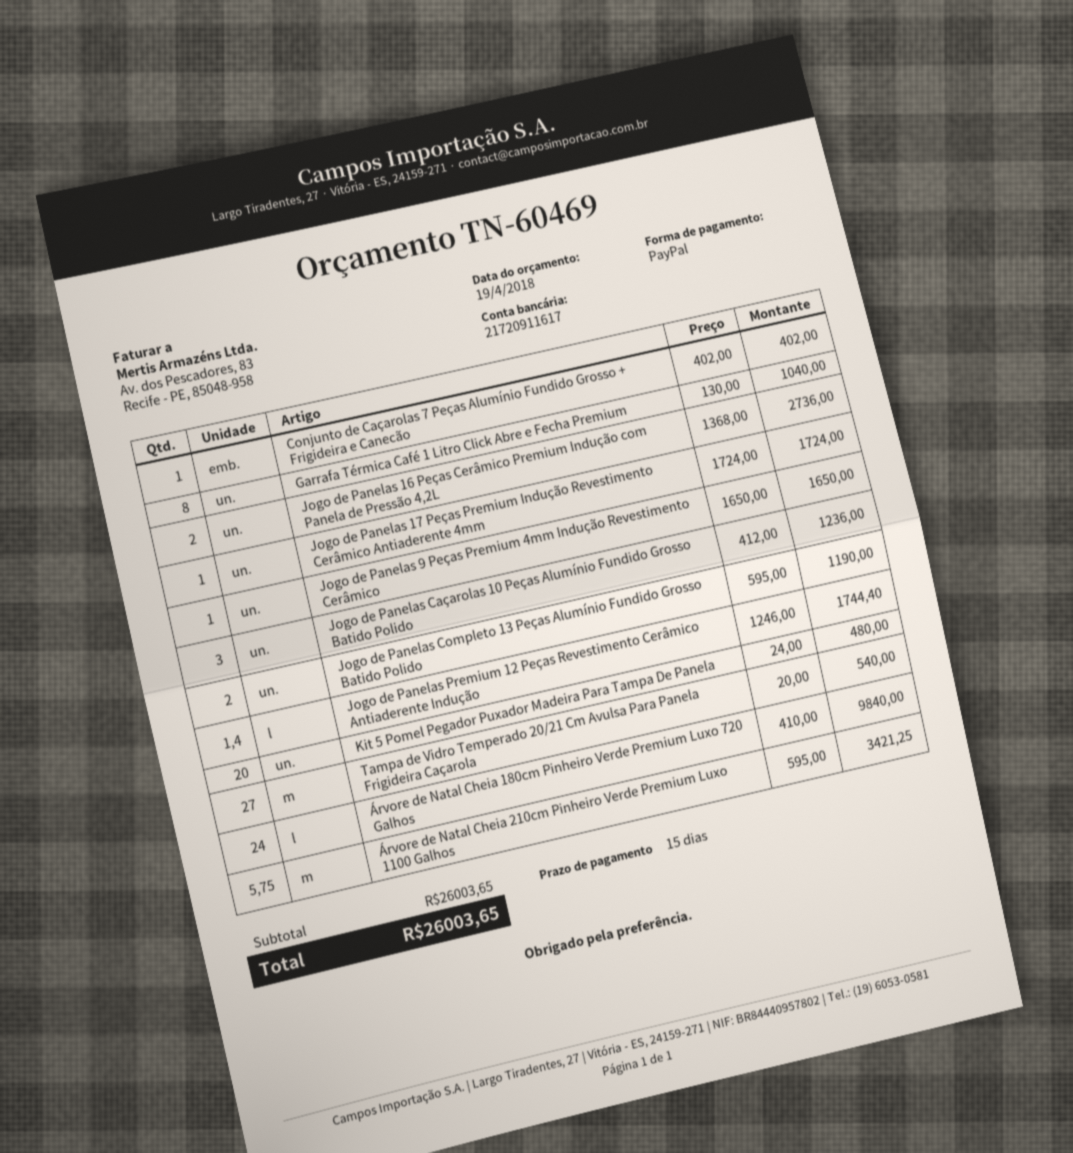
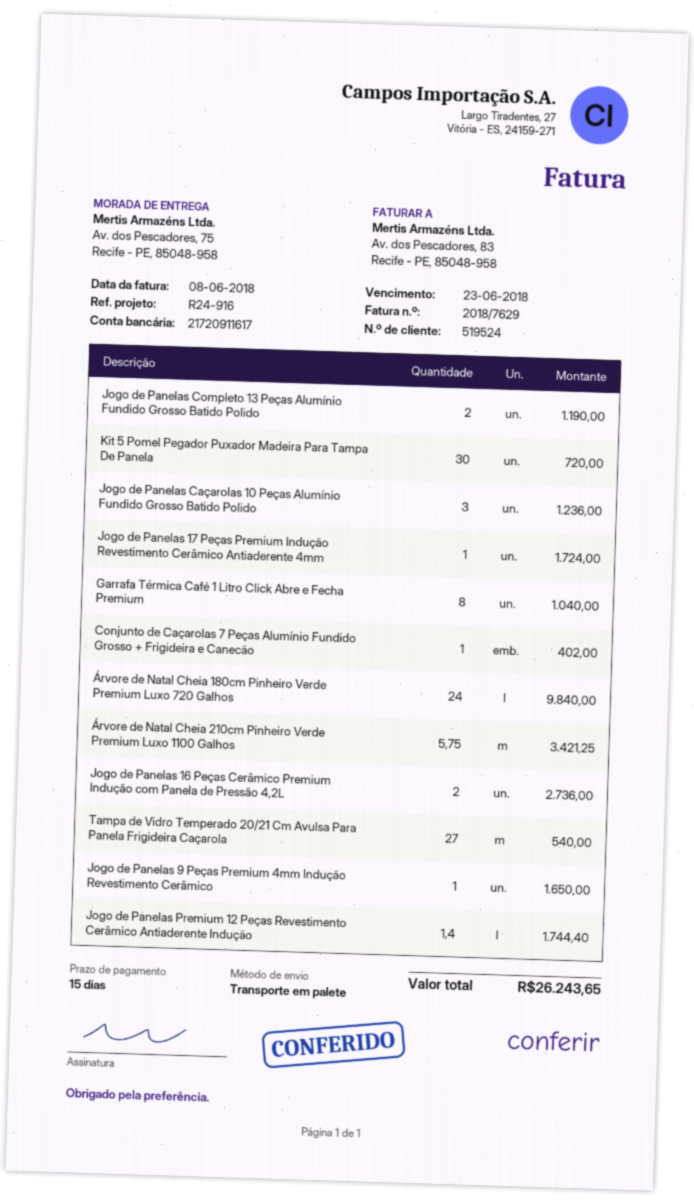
Kit 5 Pomel Pegador Puxador Madeira Para Tampa De Panela: 20 for 480.00 -> 30 for 720.00
total: 26003.65 -> 26243.65

